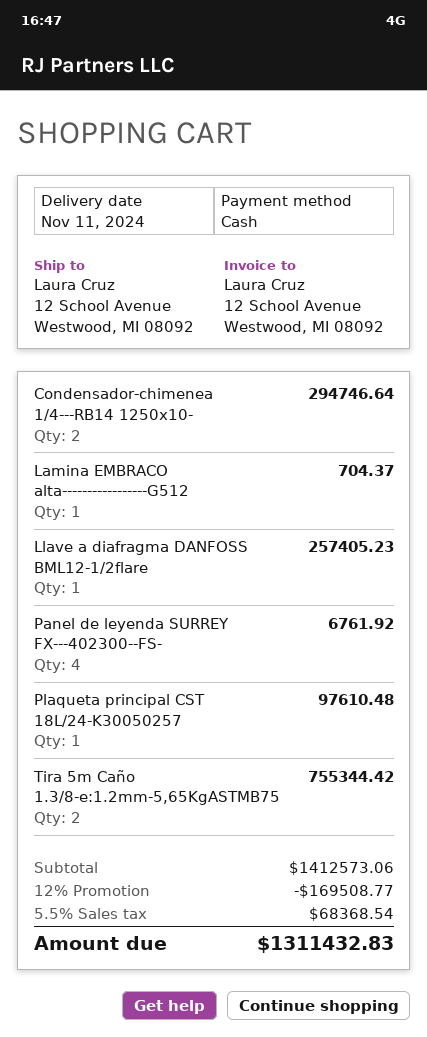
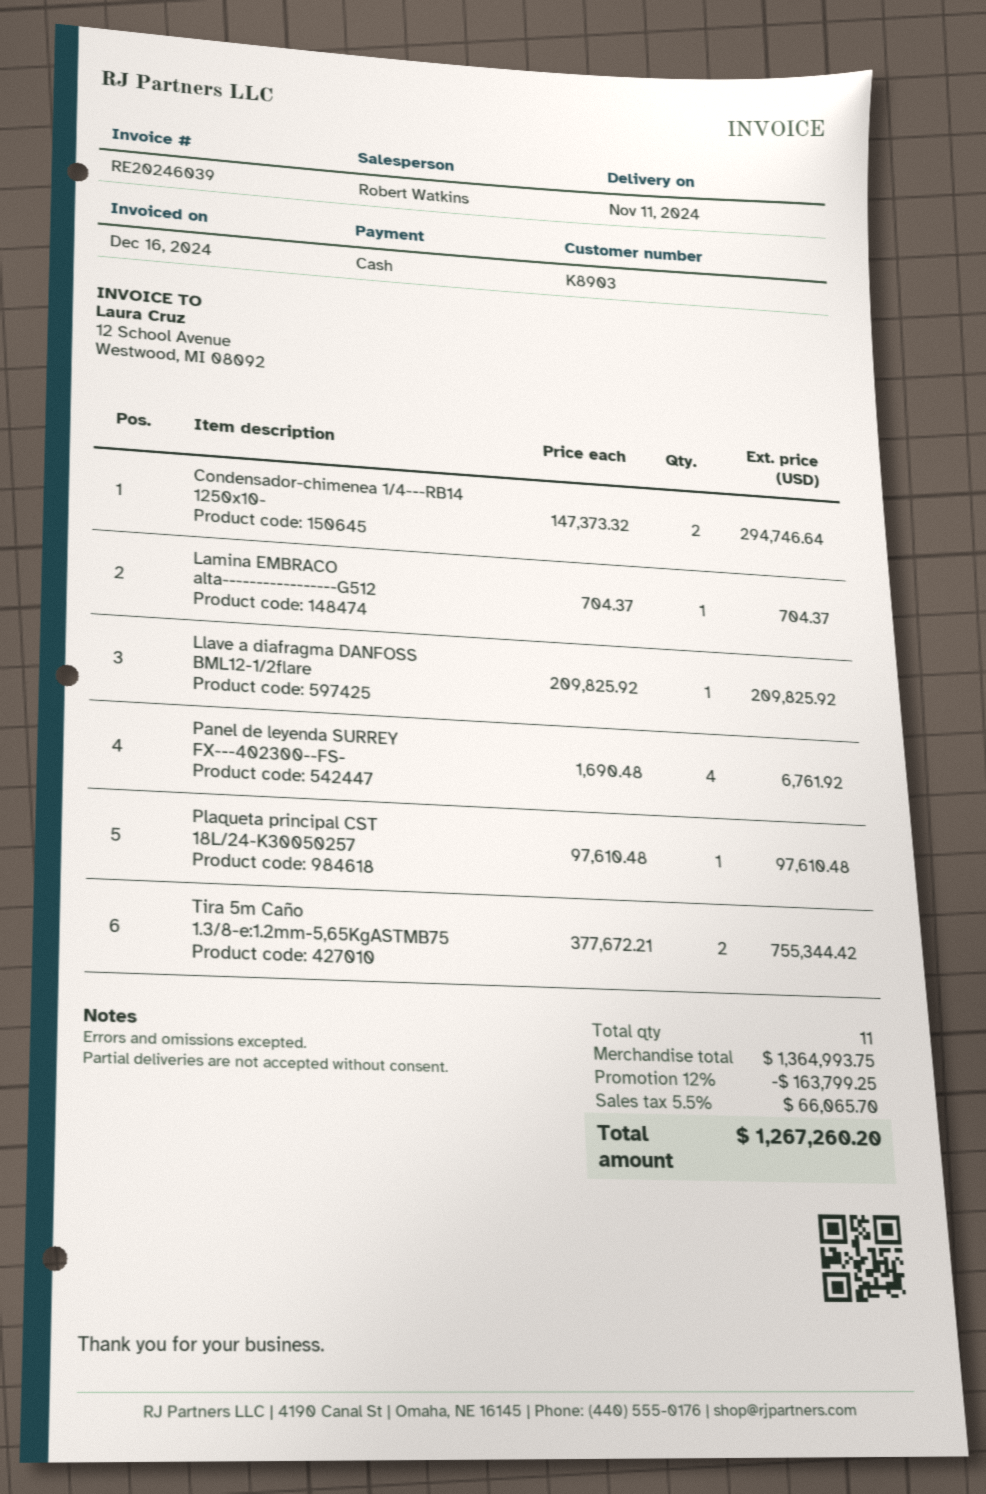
Llave a diafragma DANFOSS BML12-1/2flare: 1 for 257405.23 -> 1 for 209825.92
subtotal: 1412573.06 -> 1364993.75
discount: 12% = 169508.77 -> 12% = 163799.25
tax: 5.5% = 68368.54 -> 5.5% = 66065.70
total: 1311432.83 -> 1267260.20

